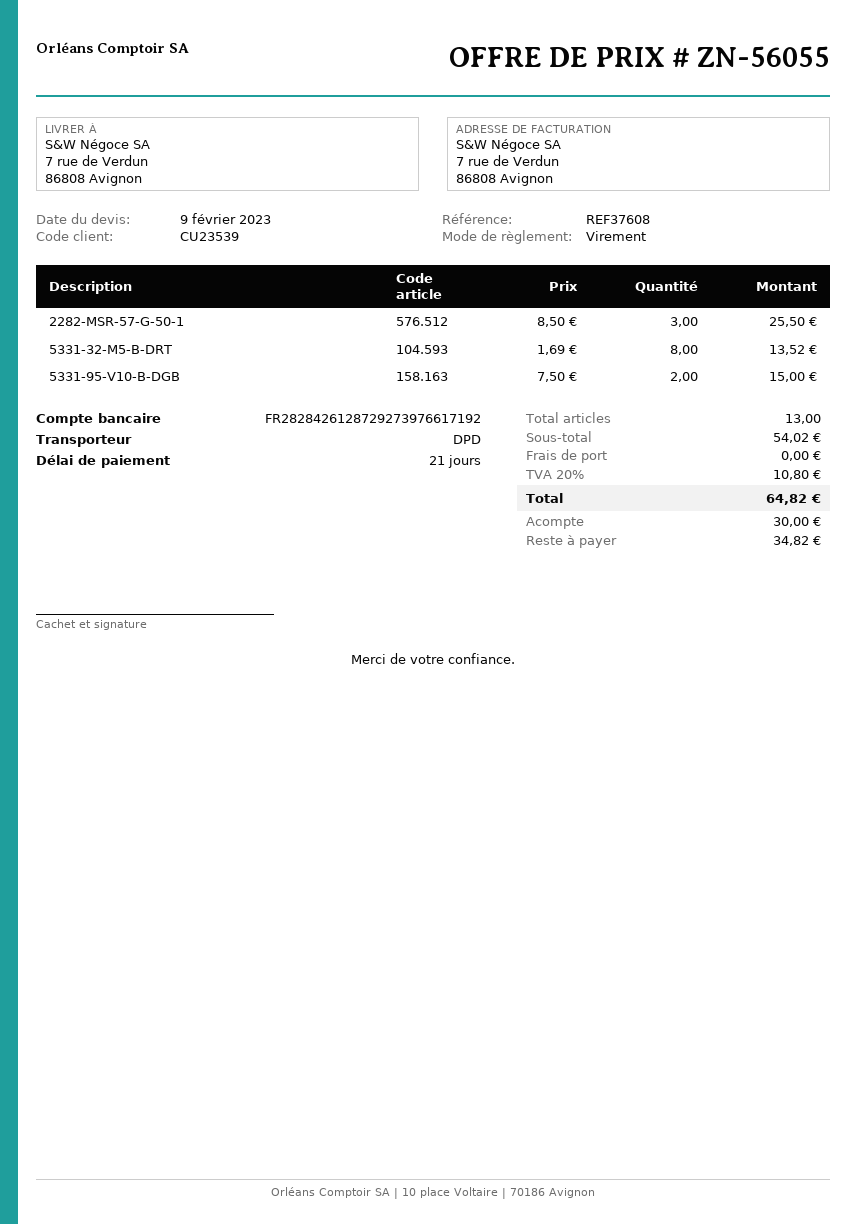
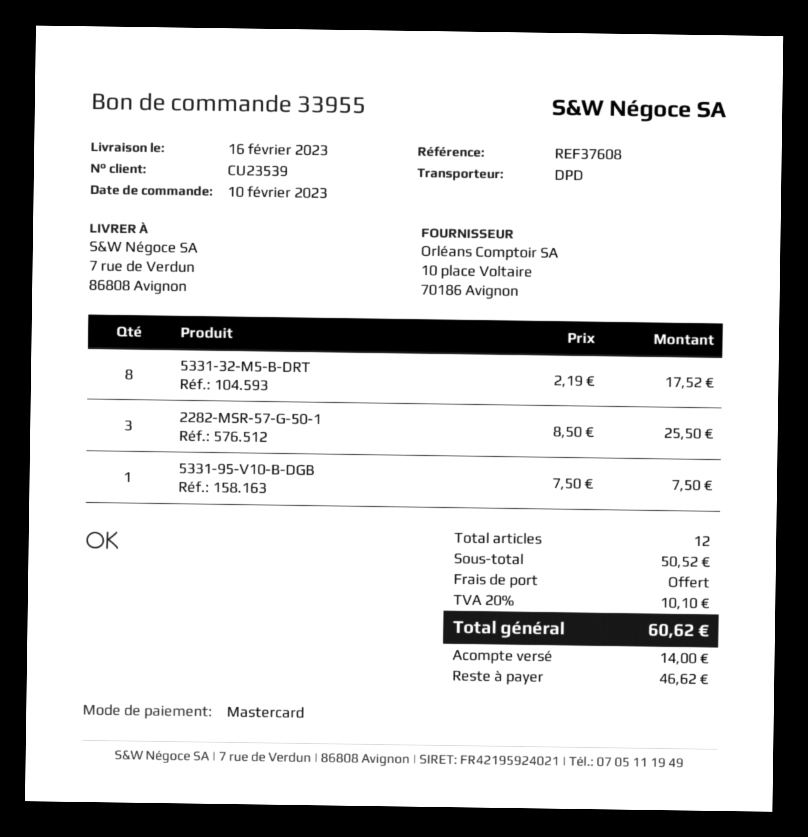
payment method: bank transfer -> Mastercard
5331-32-M5-B-DRT: 8 x 1.69 = 13.52 -> 8 x 2.19 = 17.52
5331-95-V10-B-DGB: 2 x 7.50 = 15.00 -> 1 x 7.50 = 7.50
total quantity: 13 -> 12
subtotal: 54.02 -> 50.52
tax: 20% = 10.80 -> 20% = 10.10
total: 64.82 -> 60.62
deposit: 30.00 -> 14.00
balance: 34.82 -> 46.62

